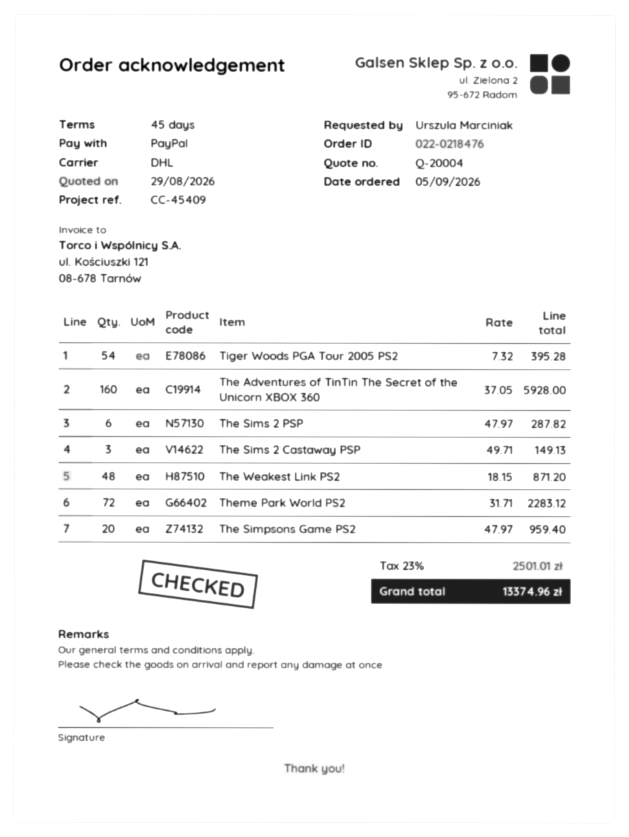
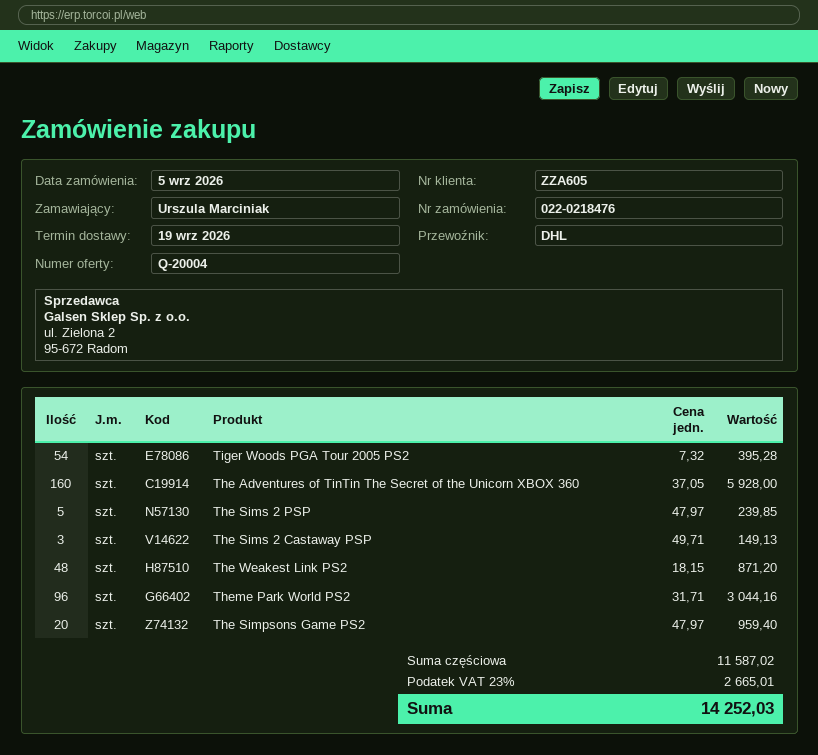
The Sims 2 PSP: 6 x 47.97 = 287.82 -> 5 x 47.97 = 239.85
Theme Park World PS2: 72 x 31.71 = 2283.12 -> 96 x 31.71 = 3044.16
tax: 23% = 2501.01 -> 23% = 2665.01
total: 13374.96 -> 14252.03

